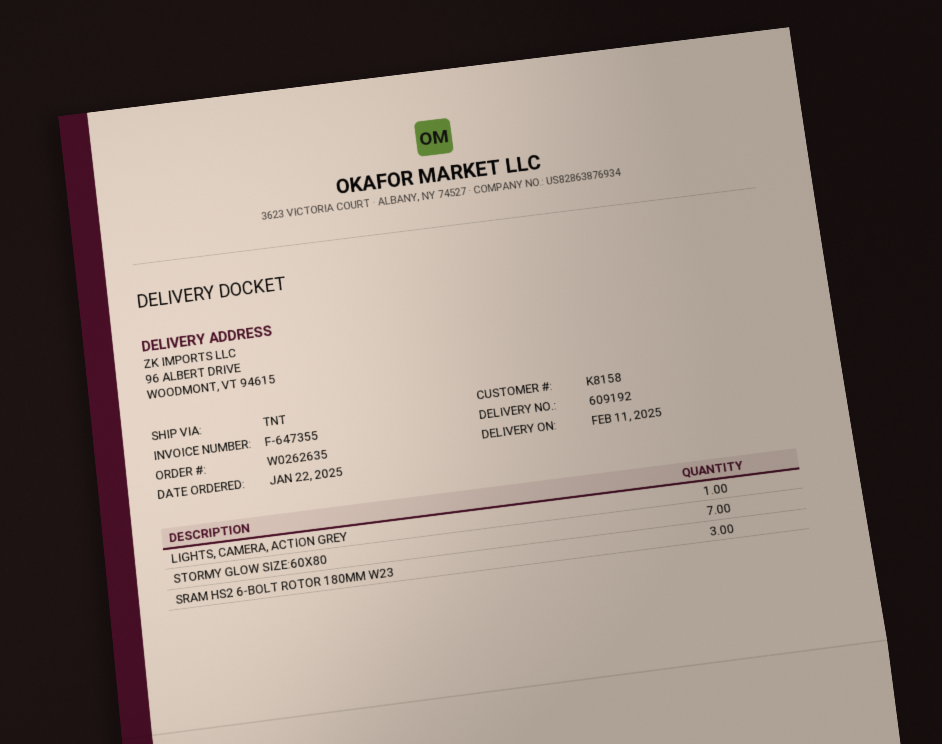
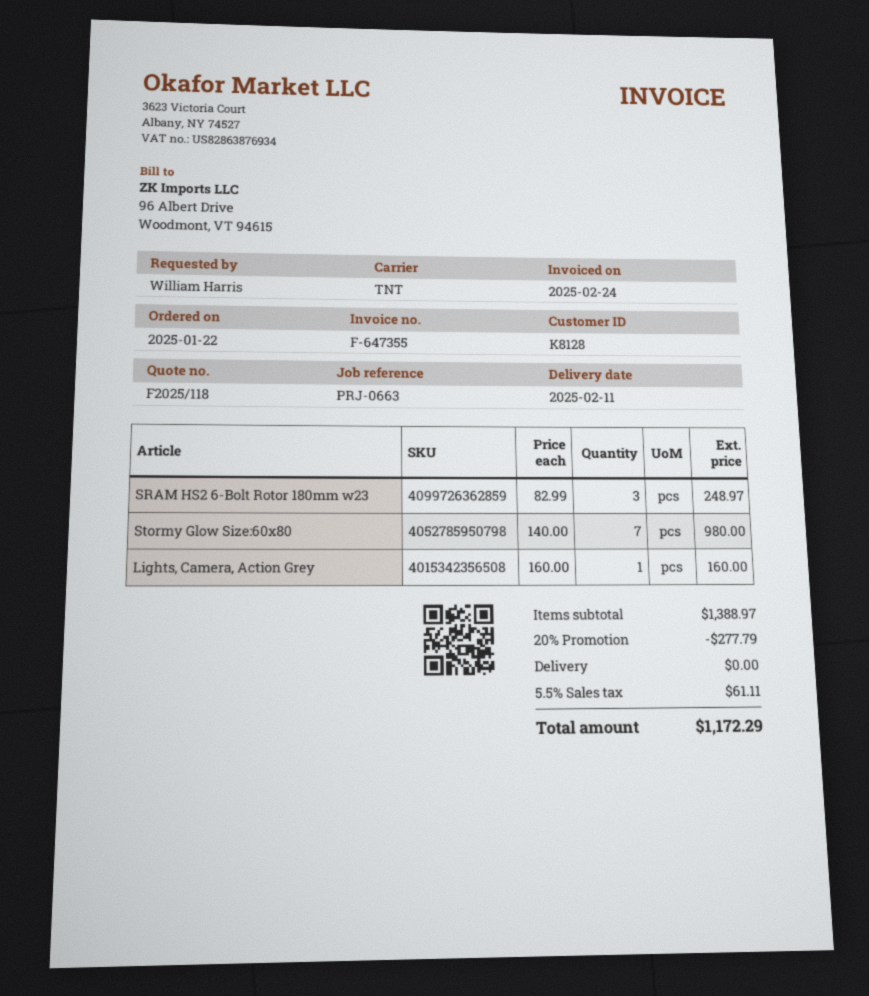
customer number: K8158 -> K8128

